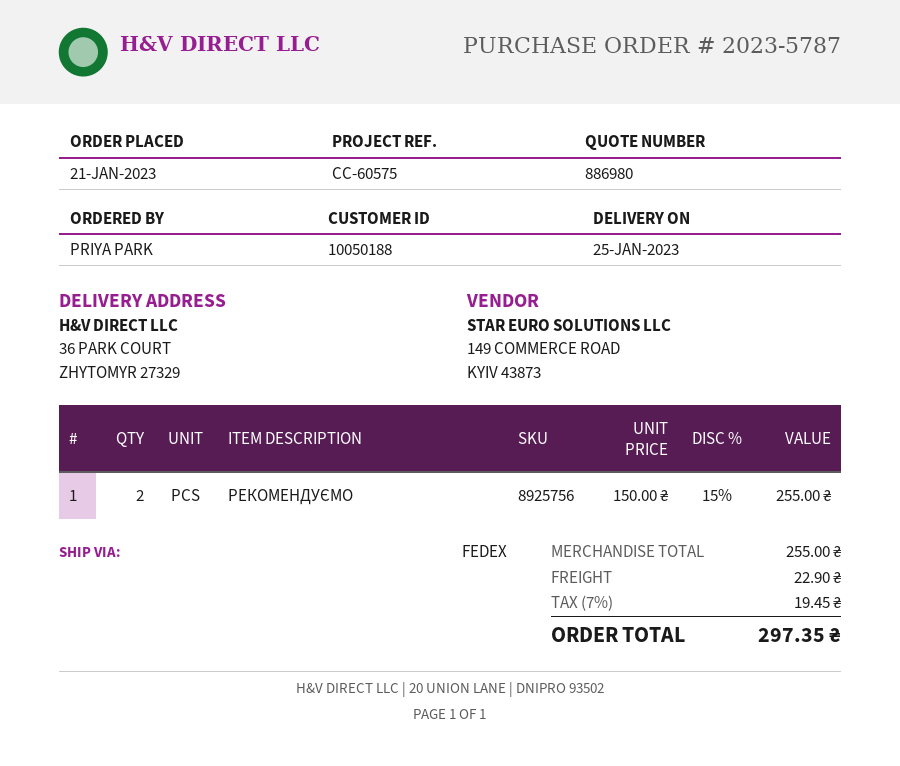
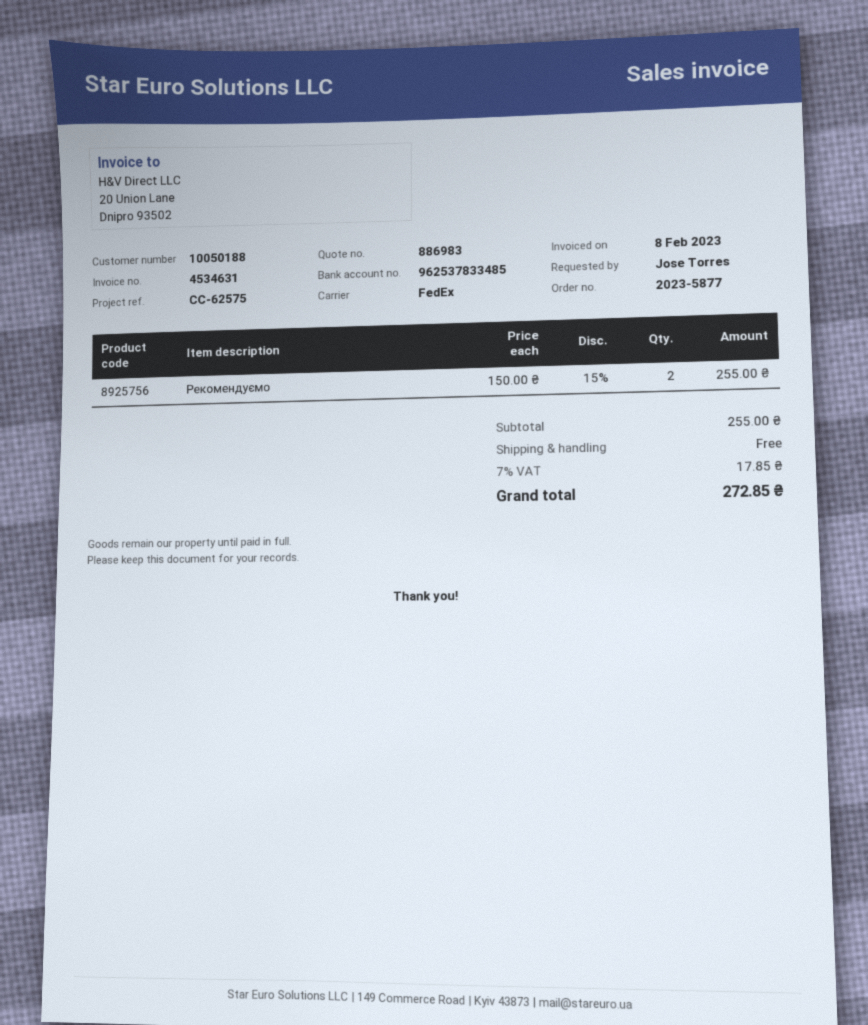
quote number: 886980 -> 886983
order number: 2023-5787 -> 2023-5877
reference: CC-60575 -> CC-62575
ordered by: PRIYA PARK -> Jose Torres
shipping: 22.90 -> 0.00
tax: 7% = 19.45 -> 7% = 17.85
total: 297.35 -> 272.85

